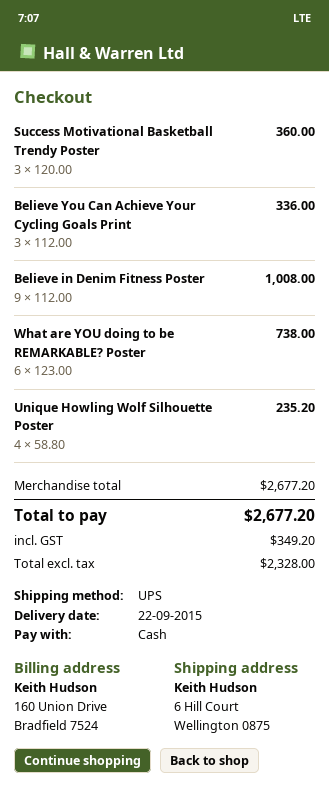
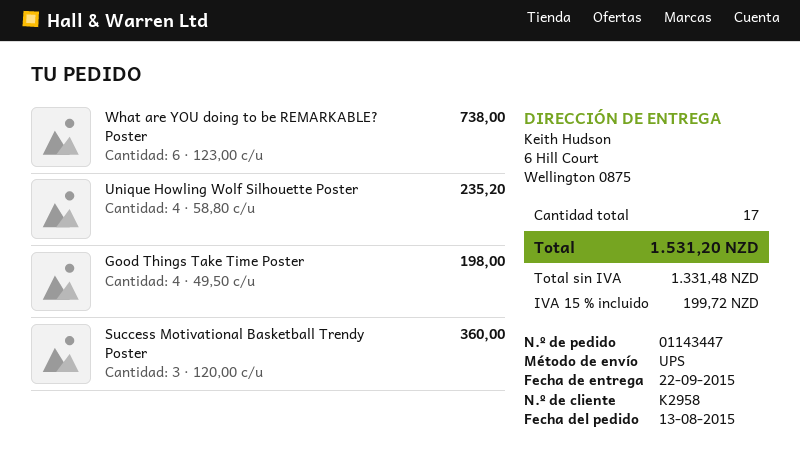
Believe You Can Achieve Your Cycling Goals Print: 3 x 112.00 = 336.00 -> none
Believe in Denim Fitness Poster: 9 x 112.00 = 1008.00 -> none
Good Things Take Time Poster: none -> 4 x 49.50 = 198.00
net: 2328.00 -> 1331.48
tax: 349.20 -> 199.72
total: 2677.20 -> 1531.20

